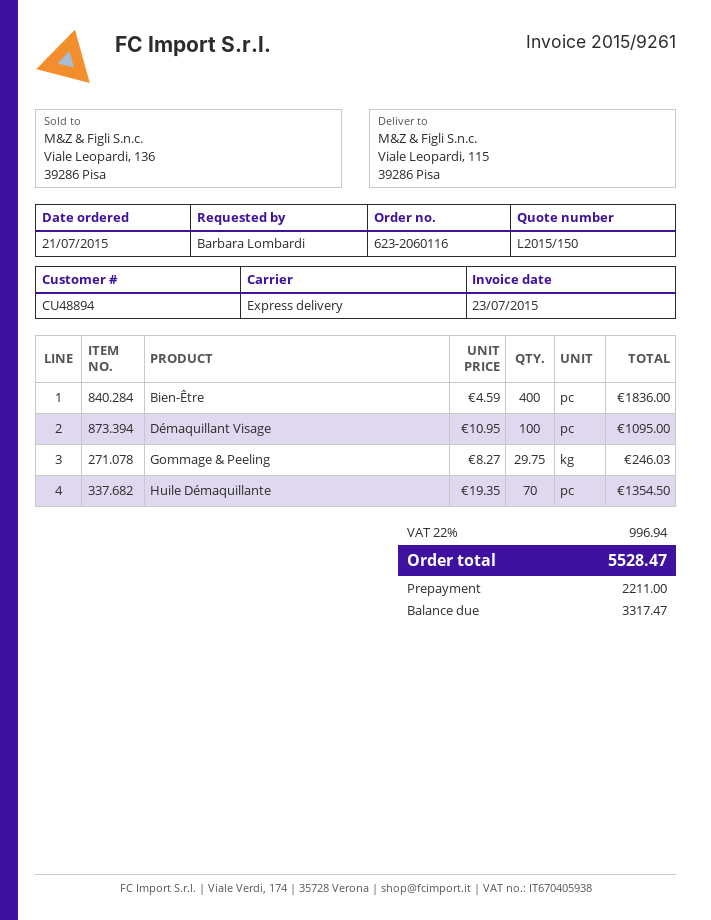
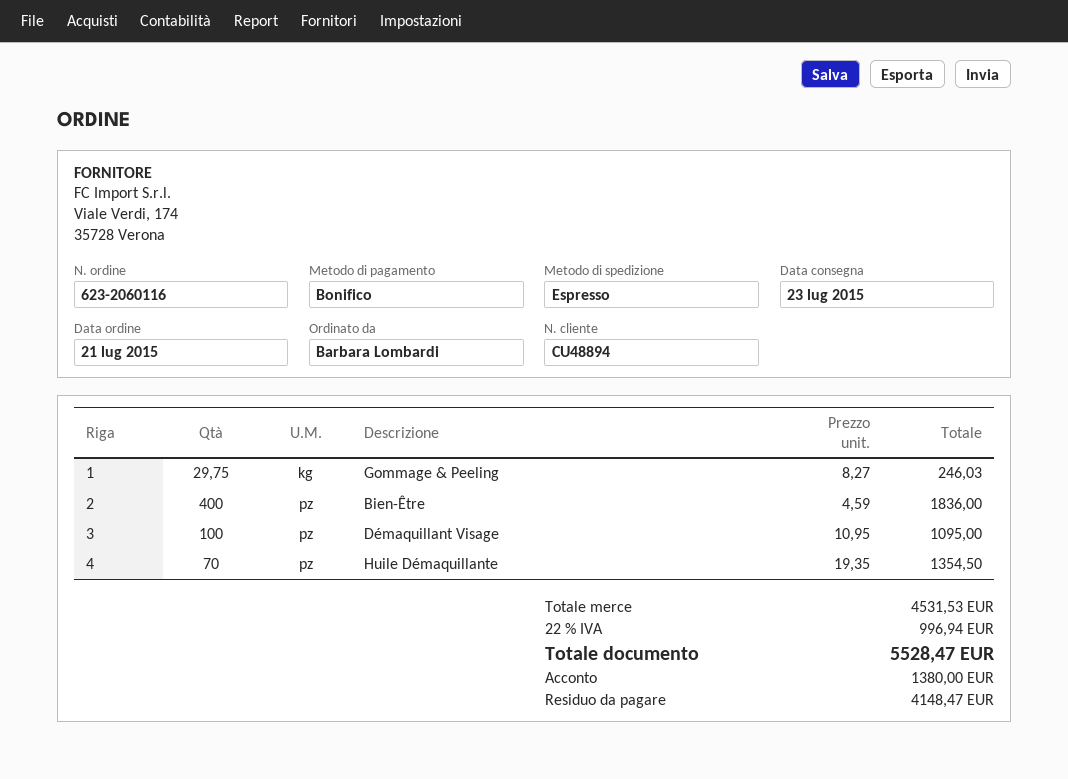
deposit: 2211.00 -> 1380.00
balance: 3317.47 -> 4148.47

